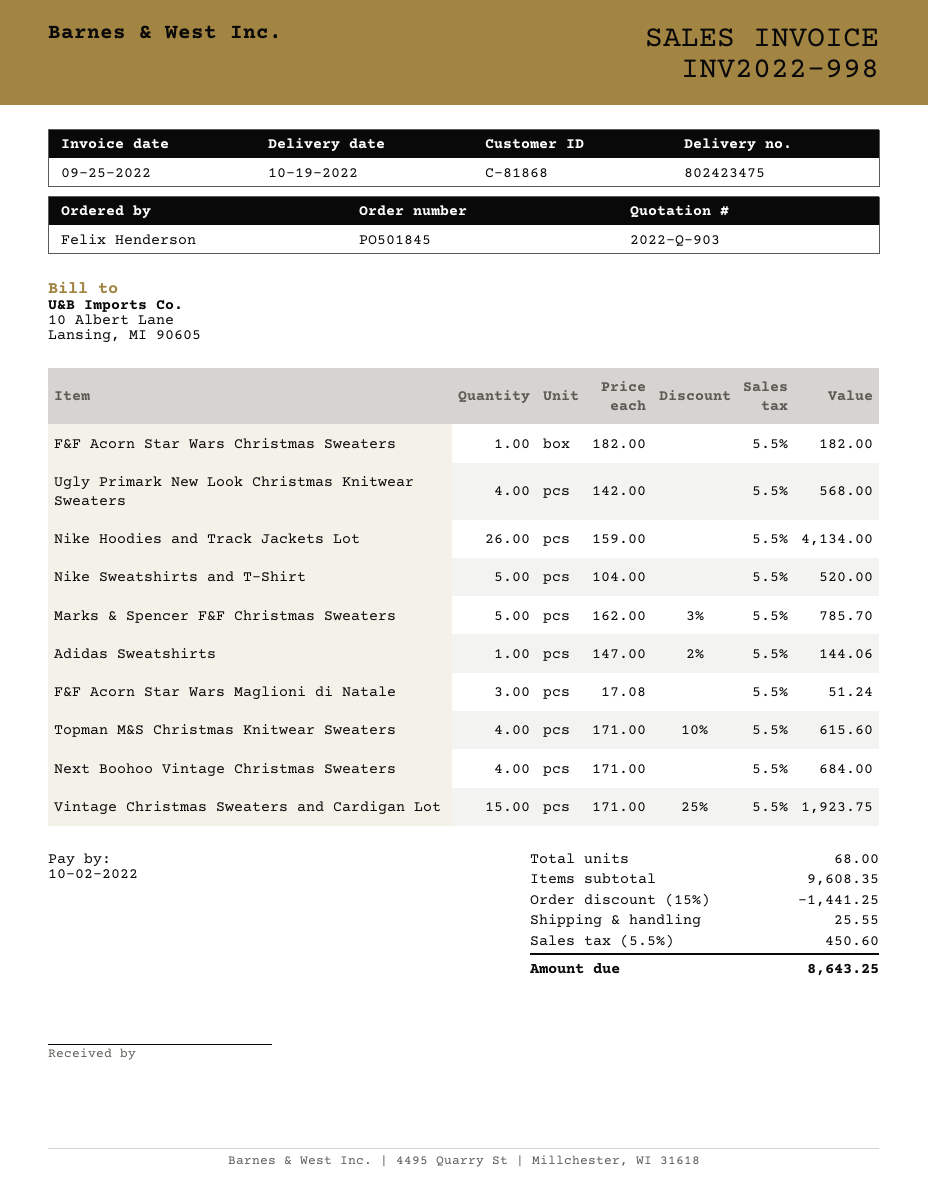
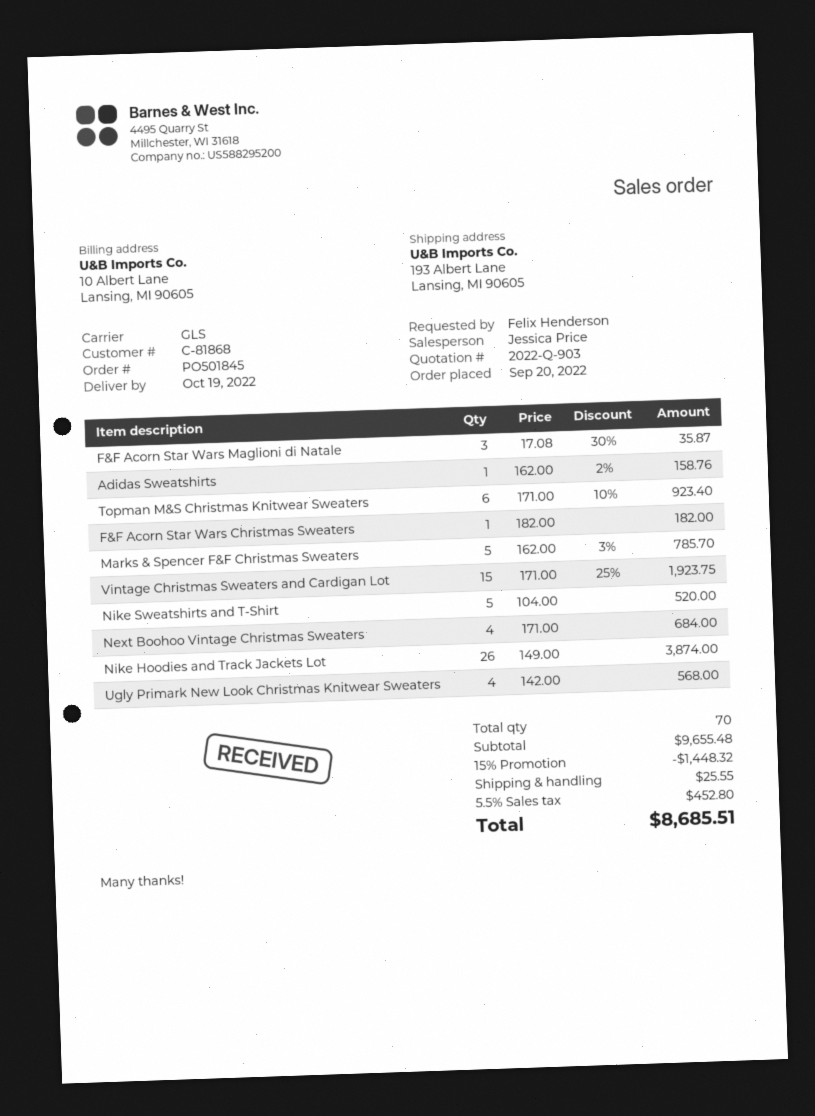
Nike Hoodies and Track Jackets Lot: 26 x 159.00 = 4134.00 -> 26 x 149.00 = 3874.00
Adidas Sweatshirts: 1 x 147.00 - 2% = 144.06 -> 1 x 162.00 - 2% = 158.76
F&F Acorn Star Wars Maglioni di Natale: 3 x 17.08 = 51.24 -> 3 x 17.08 - 30% = 35.87
Topman M&S Christmas Knitwear Sweaters: 4 x 171.00 - 10% = 615.60 -> 6 x 171.00 - 10% = 923.40
total quantity: 68 -> 70
subtotal: 9608.35 -> 9655.48
discount: 15% = 1441.25 -> 15% = 1448.32
tax: 5.5% = 450.60 -> 5.5% = 452.80
total: 8643.25 -> 8685.51

